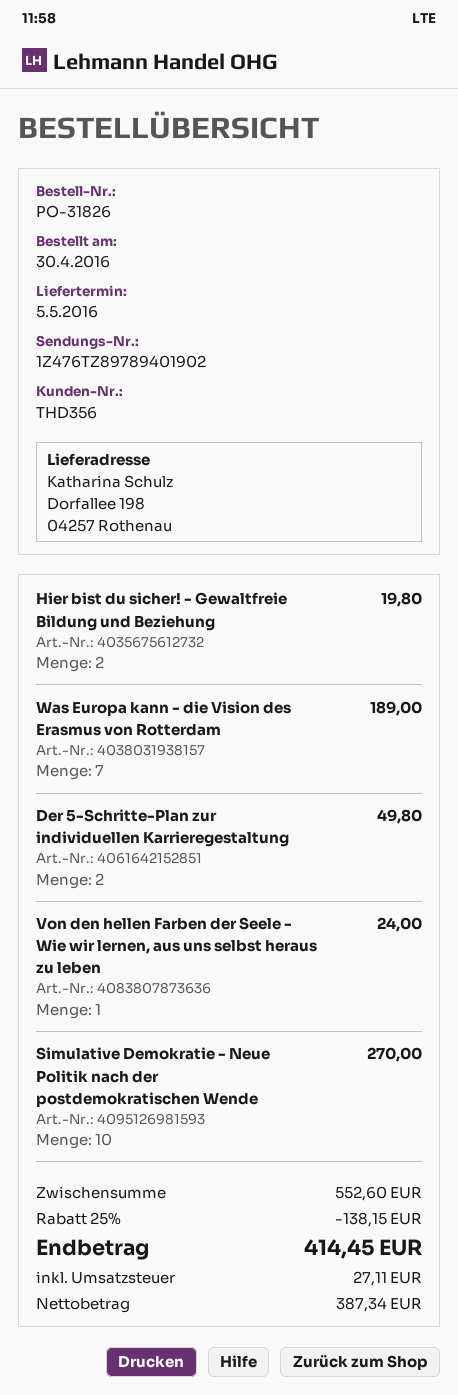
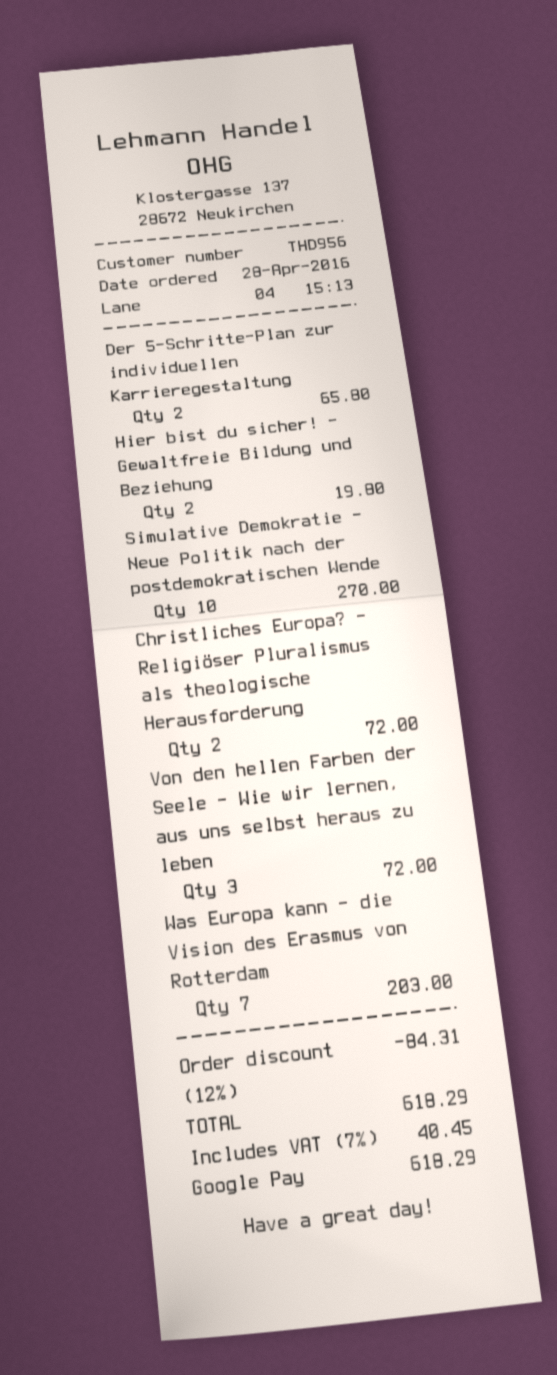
order date: 2016-04-30 -> 2016-04-28
customer number: THD356 -> THD956
Was Europa kann - die Vision des Erasmus von Rotterdam: 7 for 189.00 -> 7 for 203.00
Der 5-Schritte-Plan zur individuellen Karrieregestaltung: 2 for 49.80 -> 2 for 65.80
Von den hellen Farben der Seele - Wie wir lernen, aus uns selbst heraus zu leben: 1 for 24.00 -> 3 for 72.00
Christliches Europa? - Religiöser Pluralismus als theologische Herausforderung: none -> 2 for 72.00
discount: 25% = 138.15 -> 12% = 84.31
tax: 27.11 -> 40.45
total: 414.45 -> 618.29

